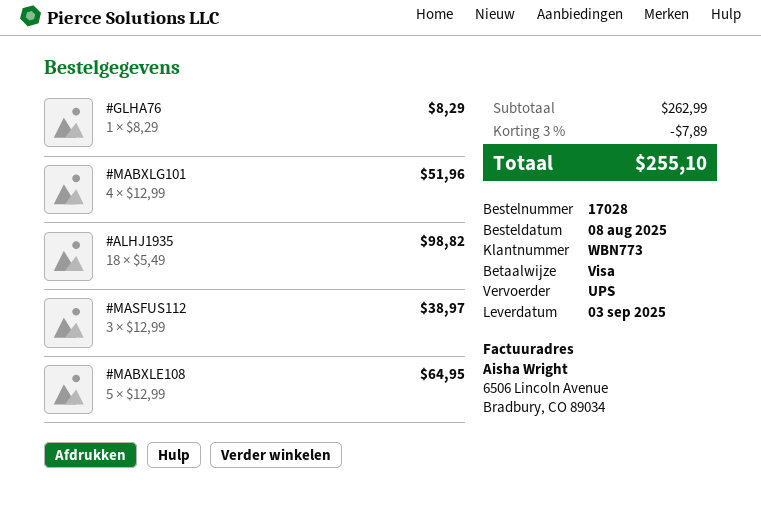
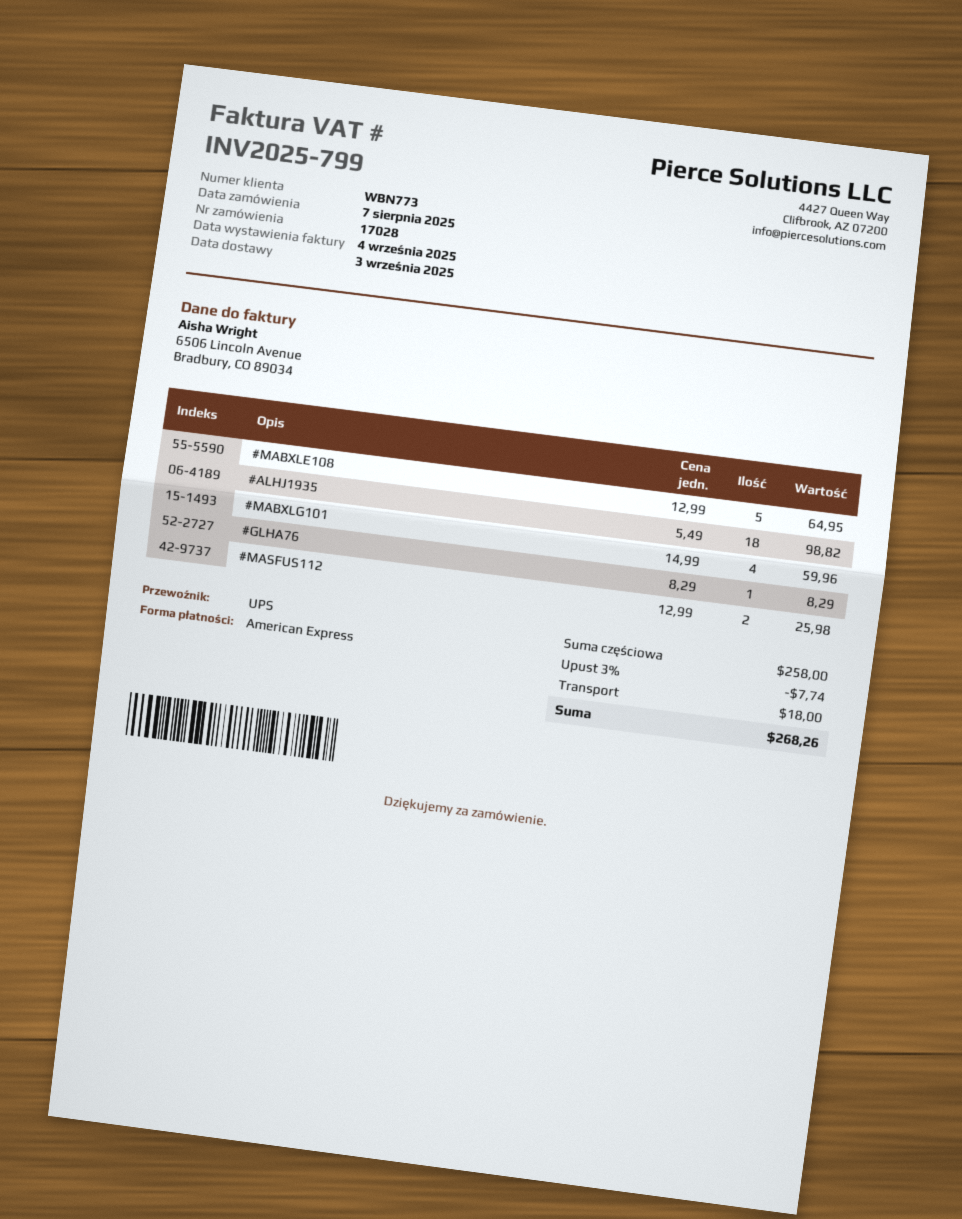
order date: 2025-08-08 -> 2025-08-07
payment method: Visa -> American Express
#MABXLG101: 4 x 12.99 = 51.96 -> 4 x 14.99 = 59.96
#MASFUS112: 3 x 12.99 = 38.97 -> 2 x 12.99 = 25.98
subtotal: 262.99 -> 258.00
discount: 3% = 7.89 -> 3% = 7.74
shipping: none -> 18.00
total: 255.10 -> 268.26

